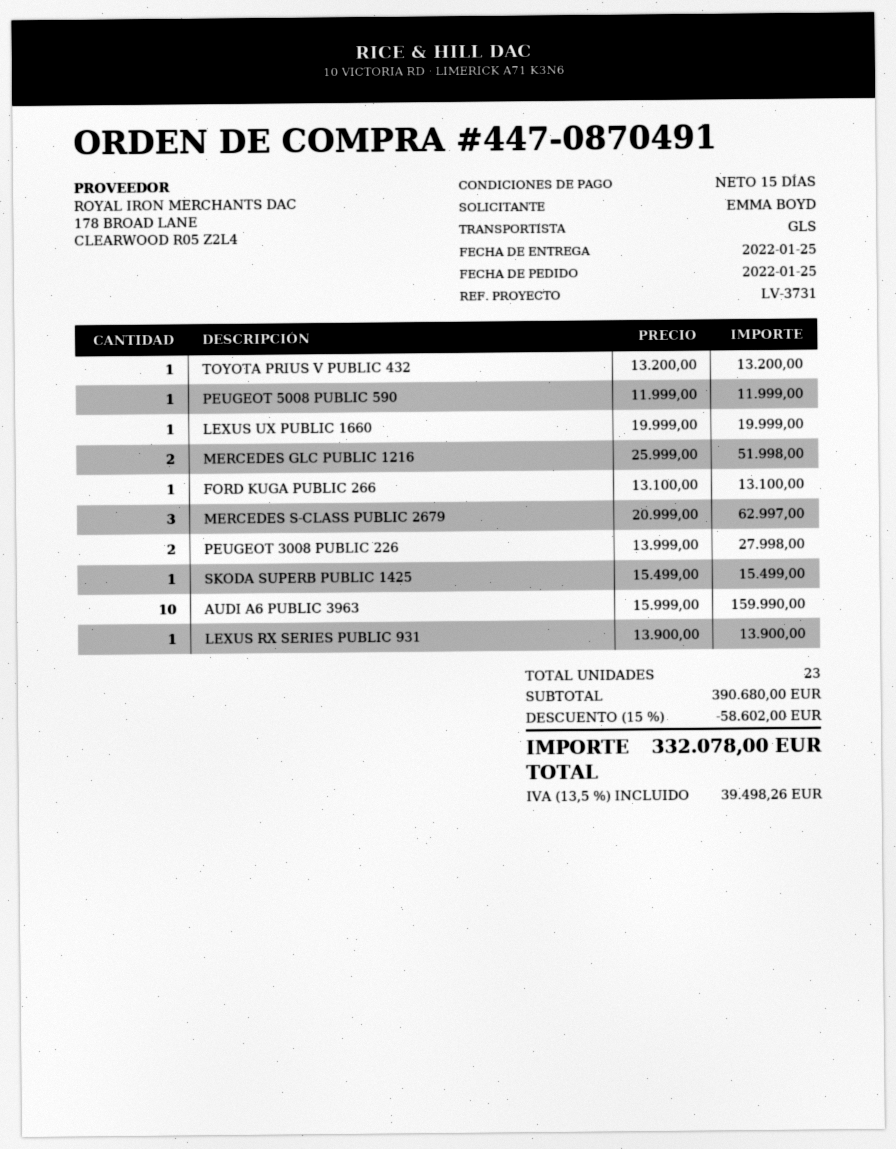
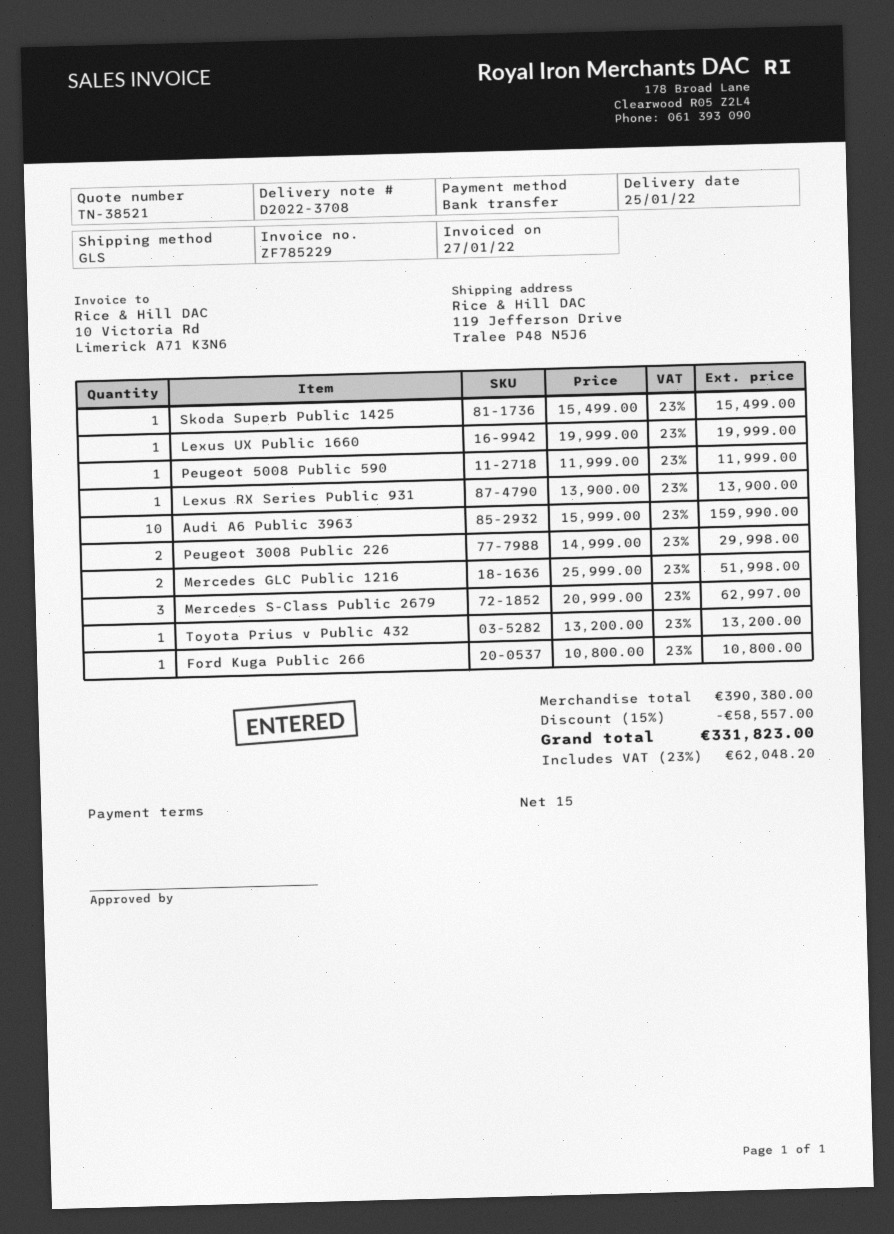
FORD KUGA PUBLIC 266: 1 x 13100.00 = 13100.00 -> 1 x 10800.00 = 10800.00
PEUGEOT 3008 PUBLIC 226: 2 x 13999.00 = 27998.00 -> 2 x 14999.00 = 29998.00
subtotal: 390680.00 -> 390380.00
discount: 15% = 58602.00 -> 15% = 58557.00
tax: 13.5% = 39498.26 -> 23% = 62048.20
total: 332078.00 -> 331823.00

